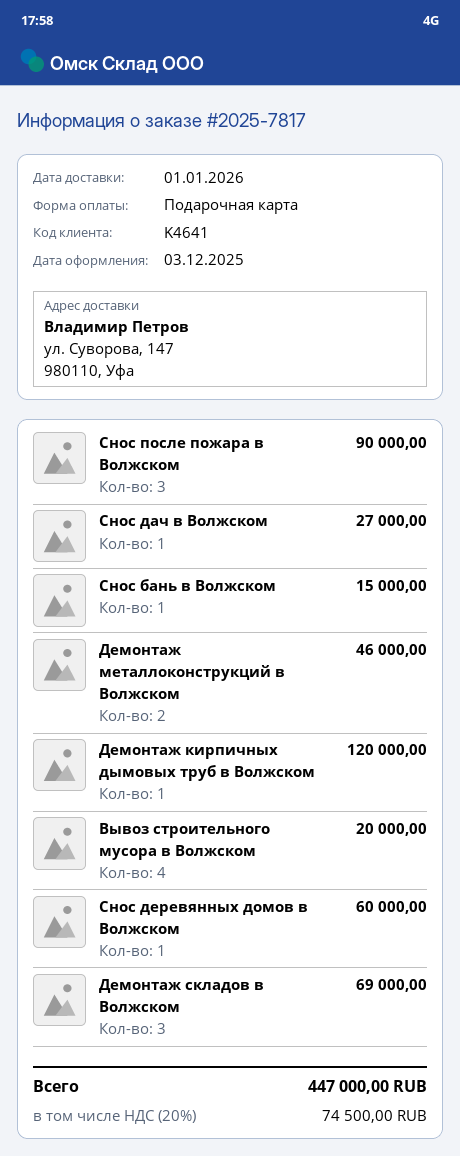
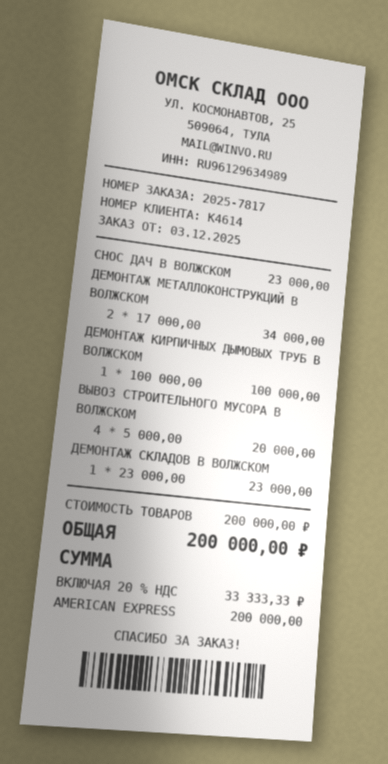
customer number: K4641 -> K4614
payment method: gift card -> American Express
Снос после пожара в Волжском: 3 for 90000.00 -> none
Снос дач в Волжском: 1 for 27000.00 -> 1 for 23000.00
Снос бань в Волжском: 1 for 15000.00 -> none
Демонтаж металлоконструкций в Волжском: 2 for 46000.00 -> 2 for 34000.00
Демонтаж кирпичных дымовых труб в Волжском: 1 for 120000.00 -> 1 for 100000.00
Снос деревянных домов в Волжском: 1 for 60000.00 -> none
Демонтаж складов в Волжском: 3 for 69000.00 -> 1 for 23000.00
tax: 20% = 74500.00 -> 20% = 33333.33
total: 447000.00 -> 200000.00

